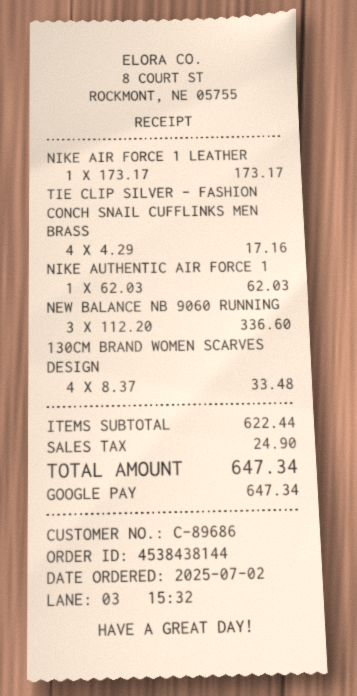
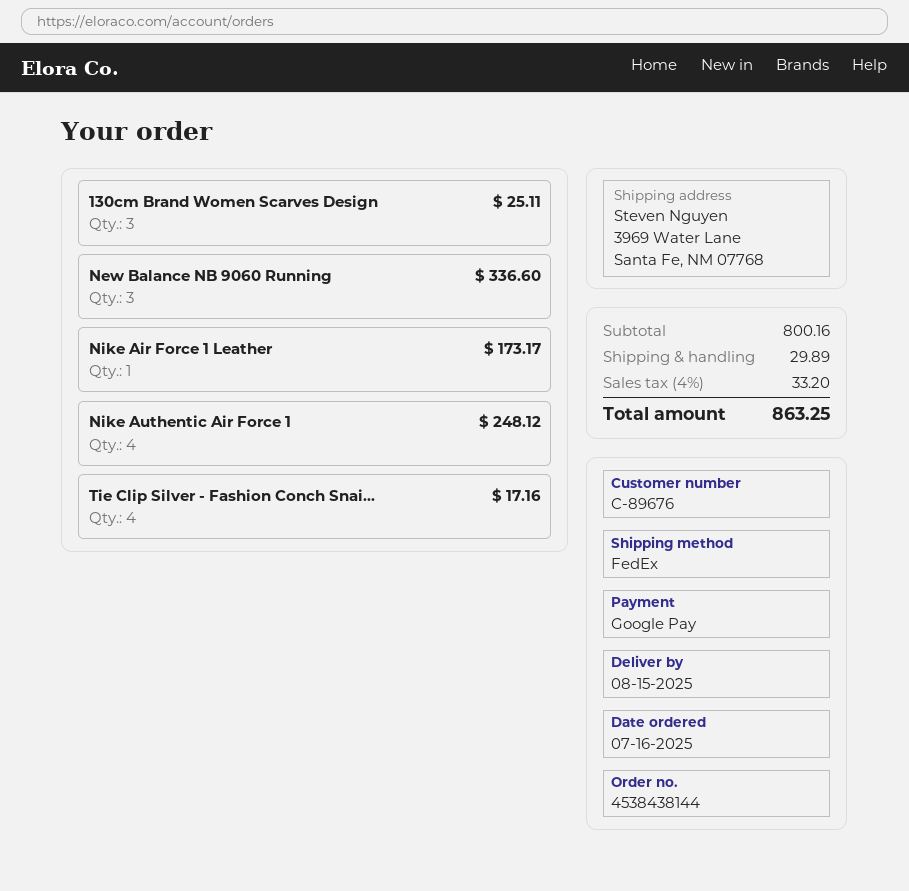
order date: 2025-07-02 -> 2025-07-16
customer number: C-89686 -> C-89676
NIKE AUTHENTIC AIR FORCE 1: 1 for 62.03 -> 4 for 248.12
130CM BRAND WOMEN SCARVES DESIGN: 4 for 33.48 -> 3 for 25.11
subtotal: 622.44 -> 800.16
shipping: none -> 29.89
tax: 24.90 -> 33.20
total: 647.34 -> 863.25

